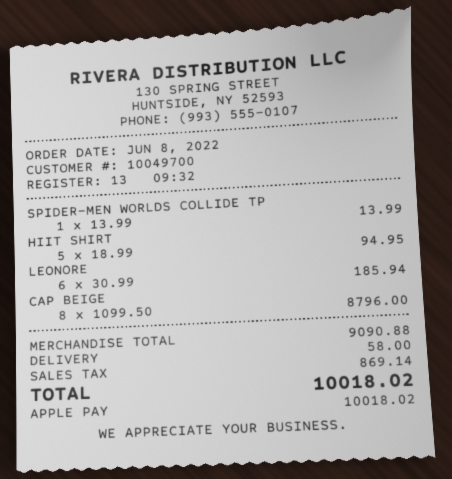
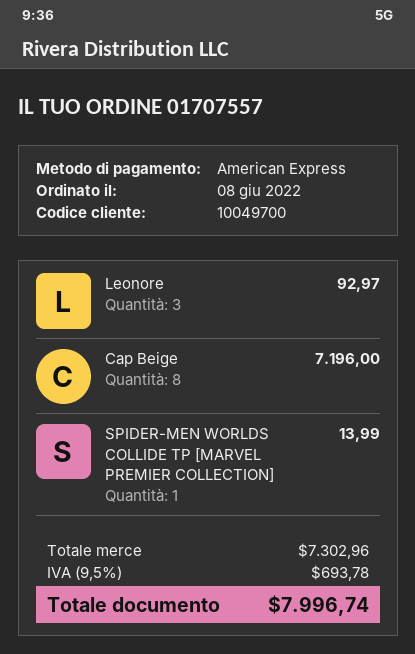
payment method: Apple Pay -> American Express
HIIT SHIRT: 5 for 94.95 -> none
LEONORE: 6 for 185.94 -> 3 for 92.97
CAP BEIGE: 8 for 8796.00 -> 8 for 7196.00
subtotal: 9090.88 -> 7302.96
shipping: 58.00 -> none
tax: 869.14 -> 693.78
total: 10018.02 -> 7996.74

